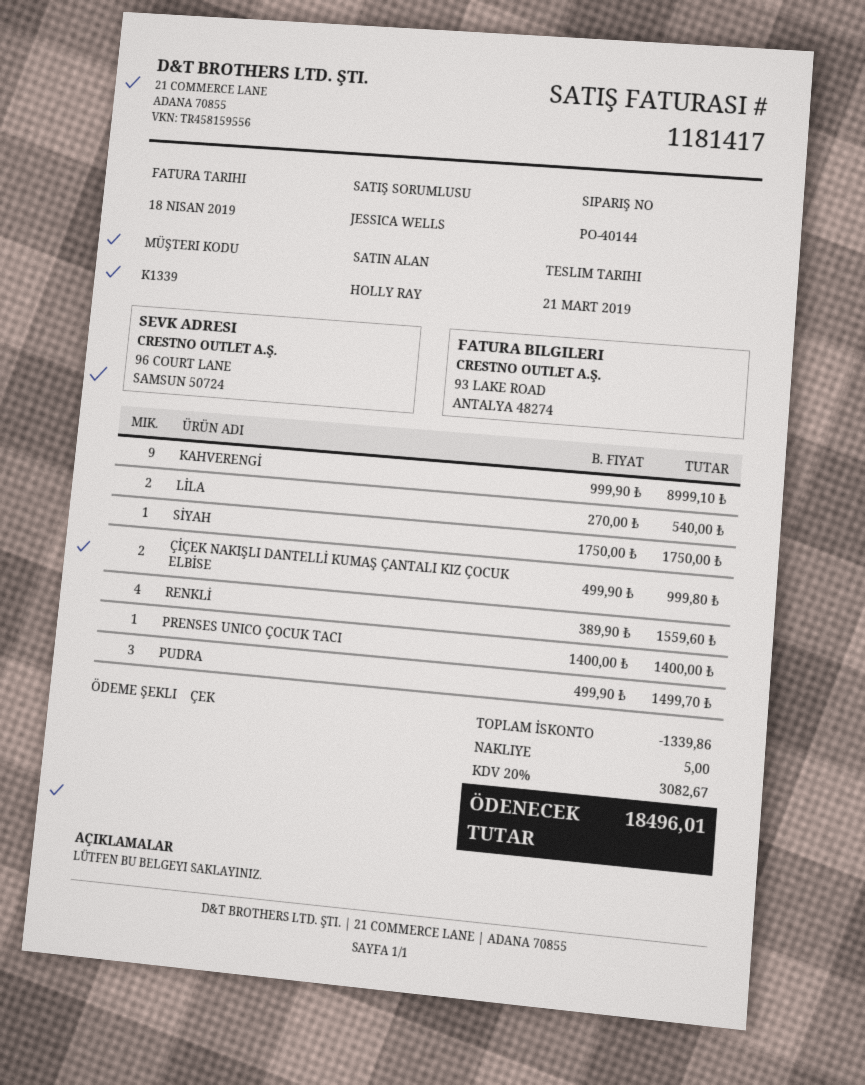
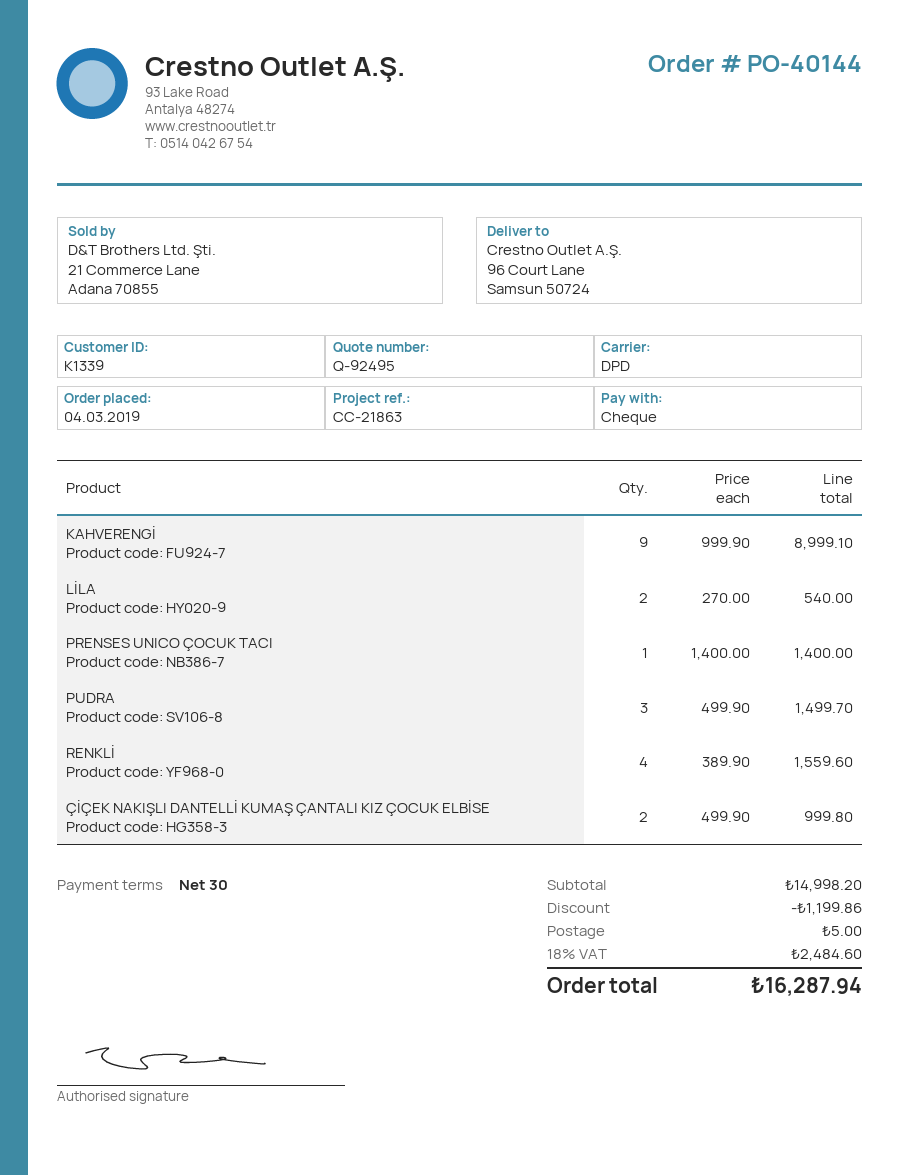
SİYAH: 1 x 1750.00 = 1750.00 -> none
discount: 1339.86 -> 1199.86
tax: 20% = 3082.67 -> 18% = 2484.60
total: 18496.01 -> 16287.94

